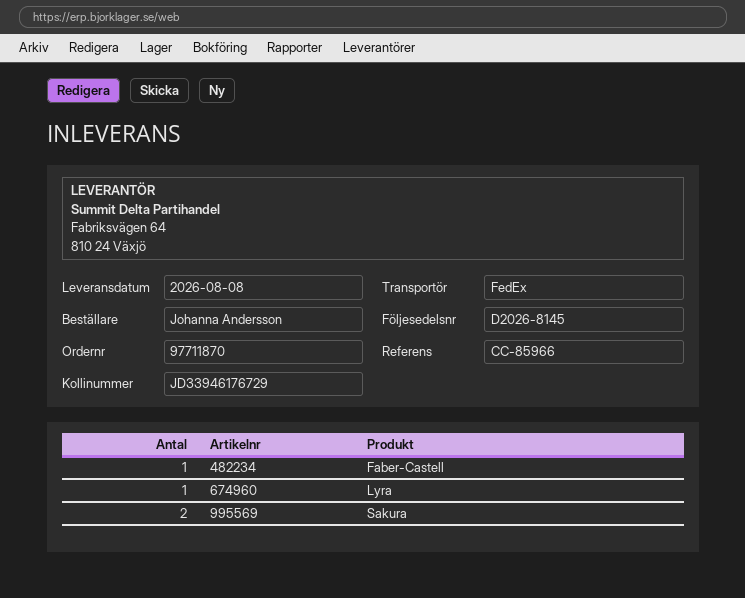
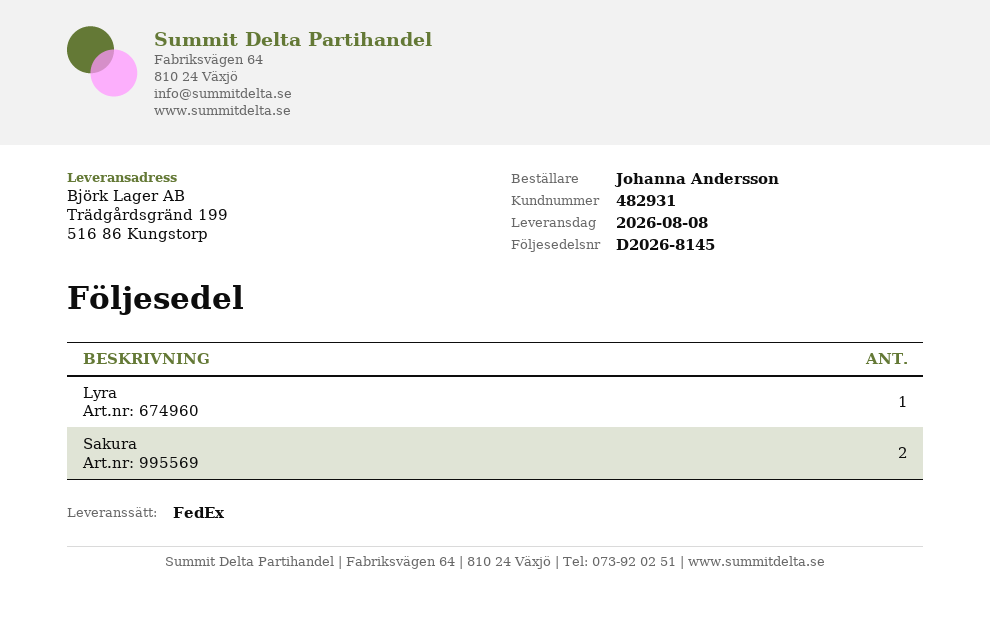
Faber-Castell: 1 -> none

